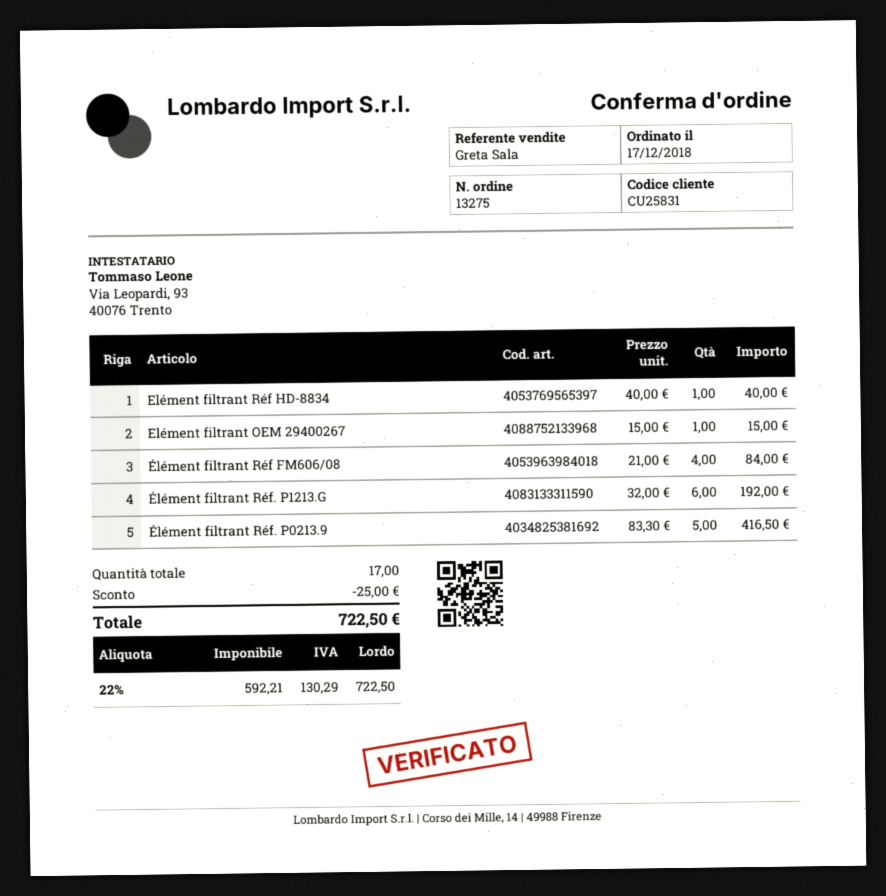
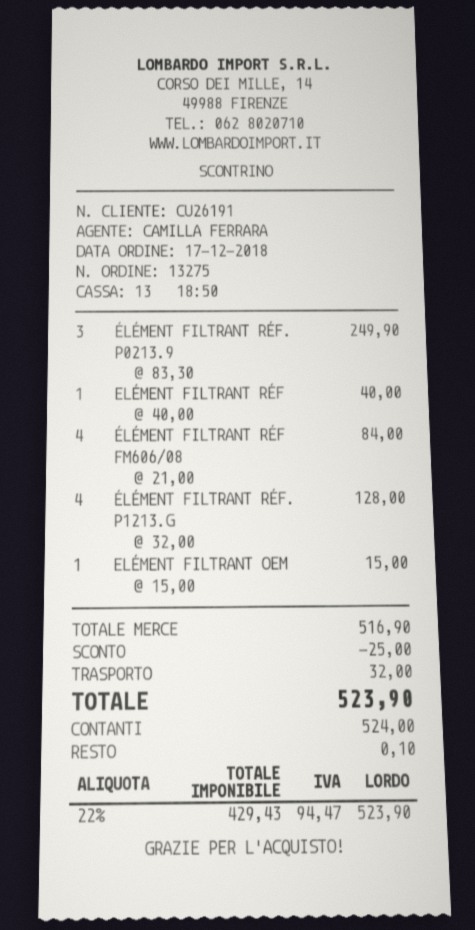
customer number: CU25831 -> CU26191
sales rep: Greta Sala -> CAMILLA FERRARA
Élément filtrant Réf. P1213.G: 6 x 32.00 = 192.00 -> 4 x 32.00 = 128.00
Élément filtrant Réf. P0213.9: 5 x 83.30 = 416.50 -> 3 x 83.30 = 249.90
shipping: none -> 32.00
net: 592.21 -> 429.43
tax: 22% = 130.29 -> 22% = 94.47
total: 722.50 -> 523.90

